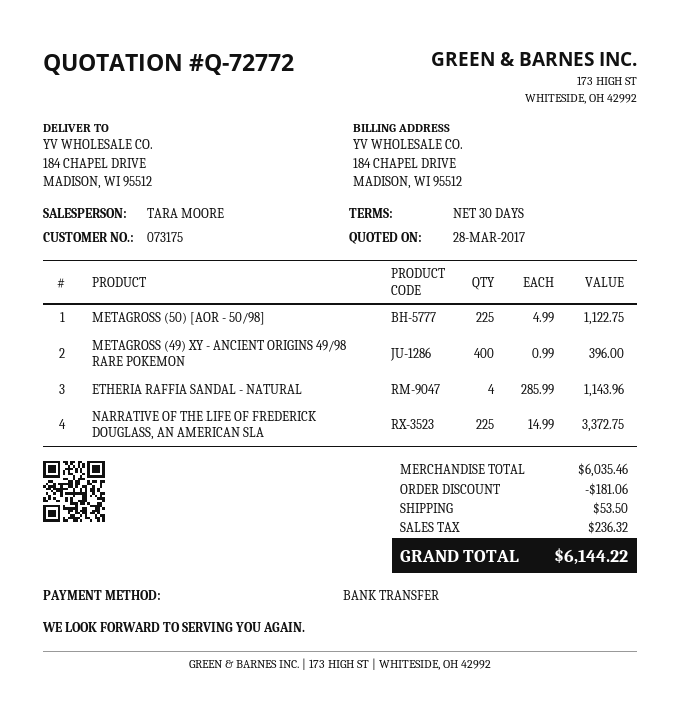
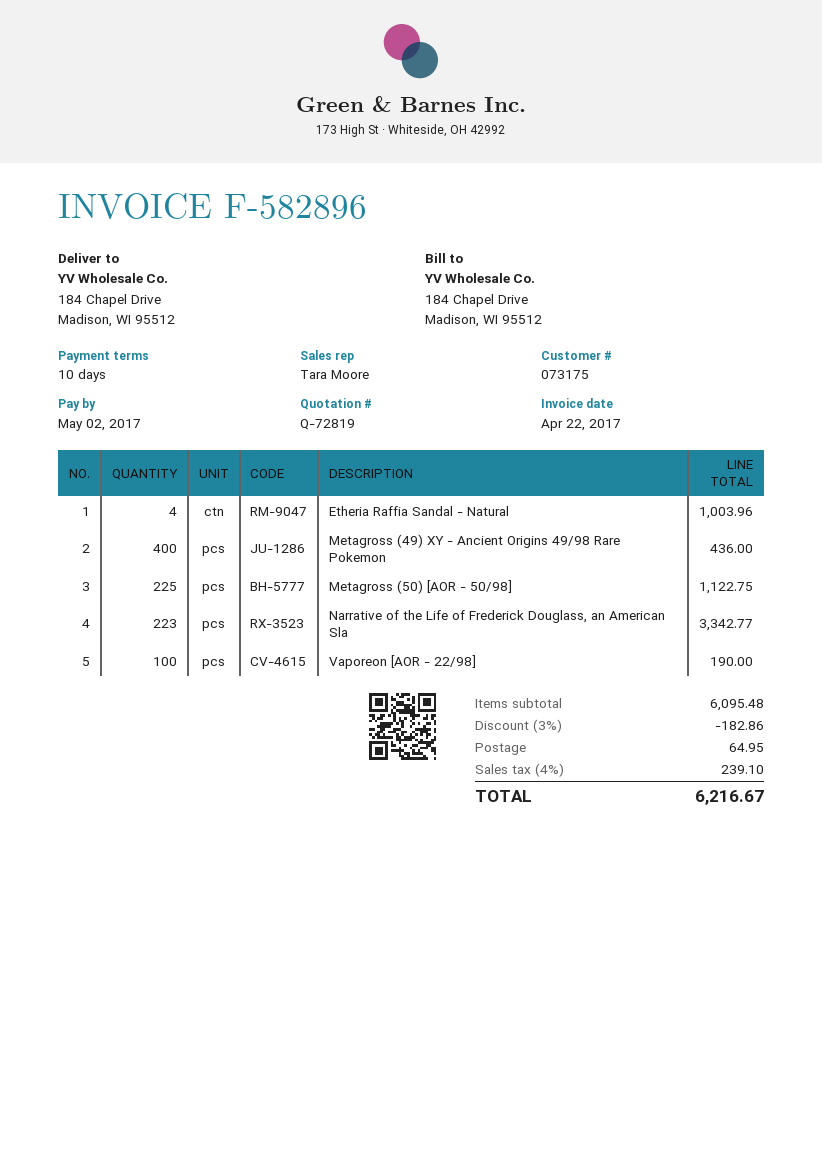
quote number: Q-72772 -> Q-72819
payment terms: 30 days -> 10 days
METAGROSS (49) XY - ANCIENT ORIGINS 49/98 RARE POKEMON: 400 for 396.00 -> 400 for 436.00
ETHERIA RAFFIA SANDAL - NATURAL: 4 for 1143.96 -> 4 for 1003.96
NARRATIVE OF THE LIFE OF FREDERICK DOUGLASS, AN AMERICAN SLA: 225 for 3372.75 -> 223 for 3342.77
Vaporeon [AOR - 22/98]: none -> 100 for 190.00
subtotal: 6035.46 -> 6095.48
discount: 181.06 -> 182.86
shipping: 53.50 -> 64.95
tax: 236.32 -> 239.10
total: 6144.22 -> 6216.67

